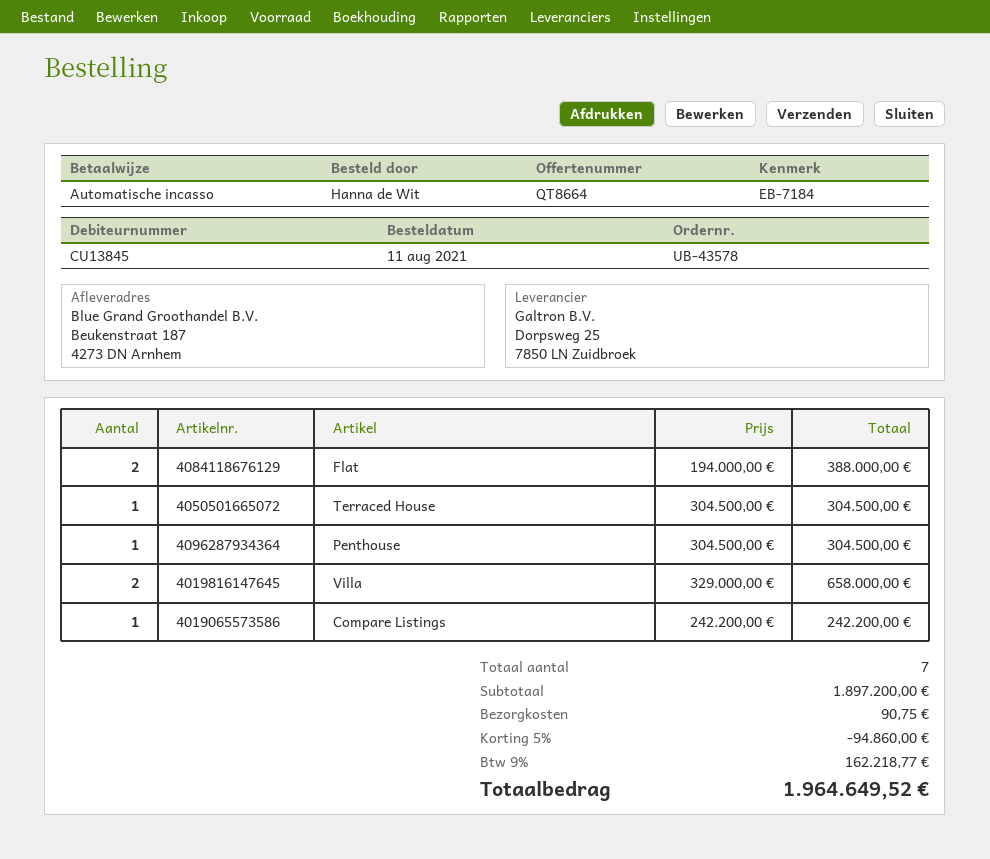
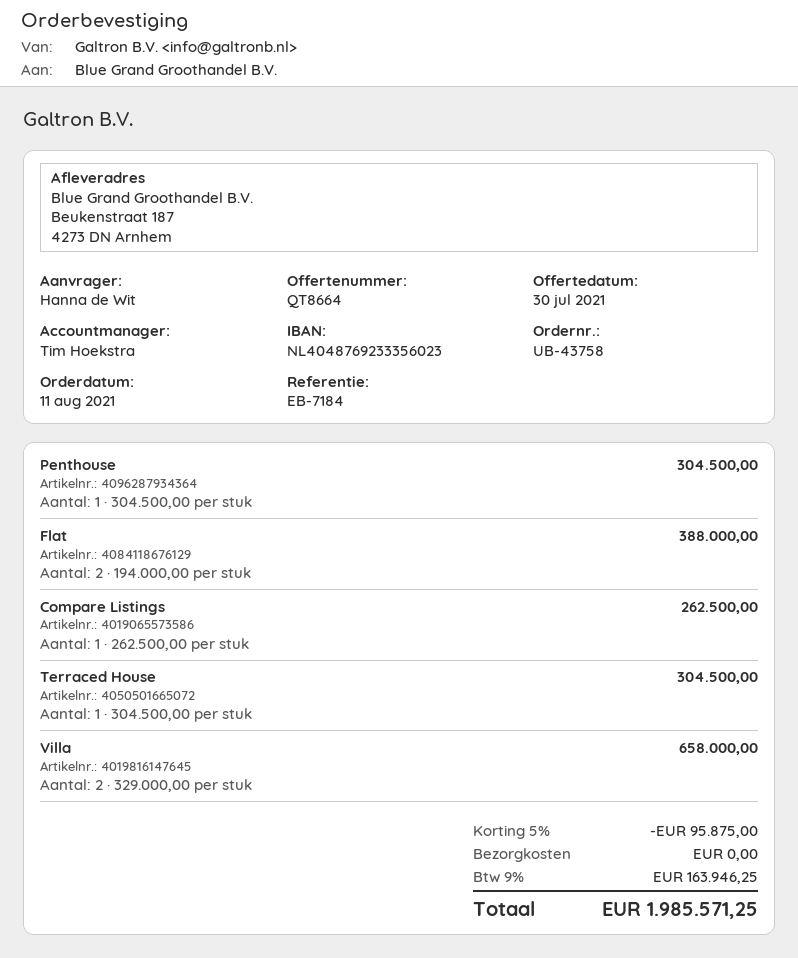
order number: UB-43578 -> UB-43758
Compare Listings: 1 x 242200.00 = 242200.00 -> 1 x 262500.00 = 262500.00
discount: 5% = 94860.00 -> 5% = 95875.00
shipping: 90.75 -> 0.00
tax: 9% = 162218.77 -> 9% = 163946.25
total: 1964649.52 -> 1985571.25

